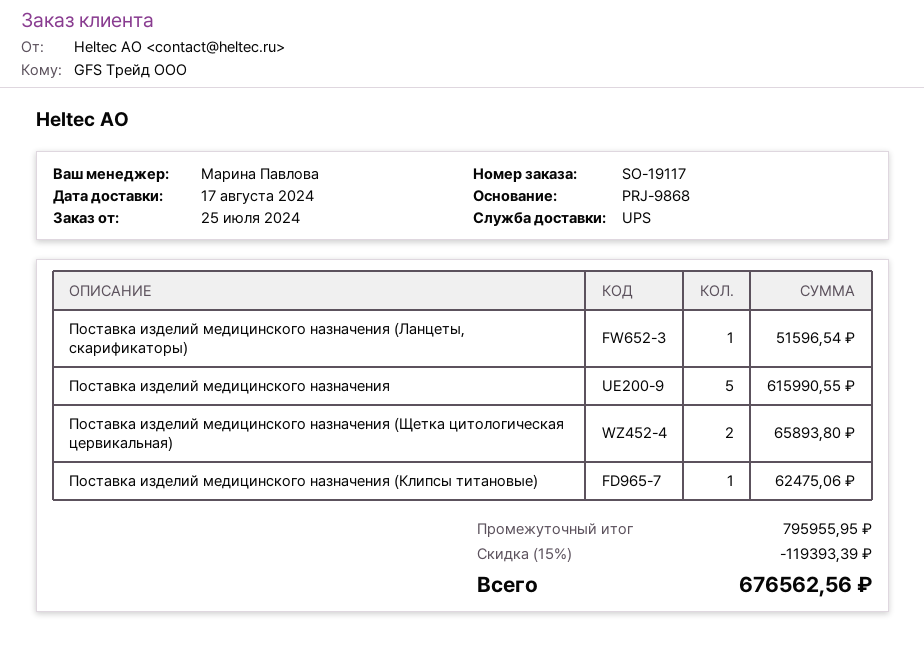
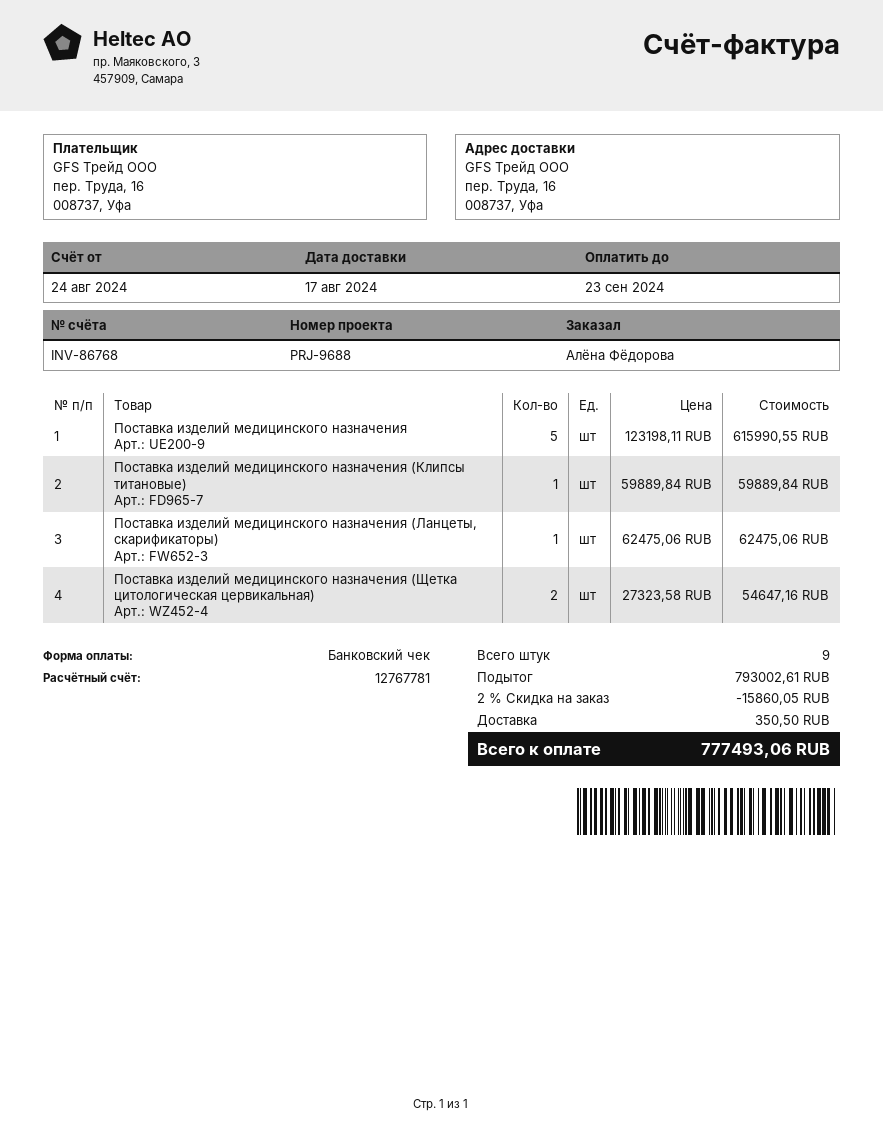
reference: PRJ-9868 -> PRJ-9688
Поставка изделий медицинского назначения (Ланцеты, скарификаторы): 1 for 51596.54 -> 1 for 62475.06
Поставка изделий медицинского назначения (Щетка цитологическая цервикальная): 2 for 65893.80 -> 2 for 54647.16
Поставка изделий медицинского назначения (Клипсы титановые): 1 for 62475.06 -> 1 for 59889.84
subtotal: 795955.95 -> 793002.61
discount: 15% = 119393.39 -> 2% = 15860.05
shipping: none -> 350.50
total: 676562.56 -> 777493.06

